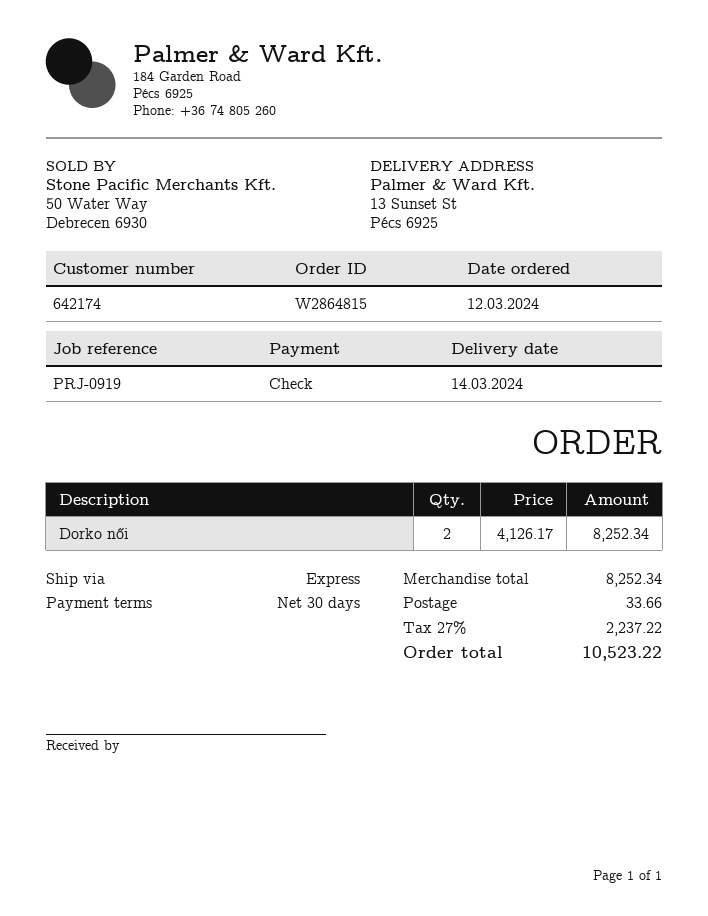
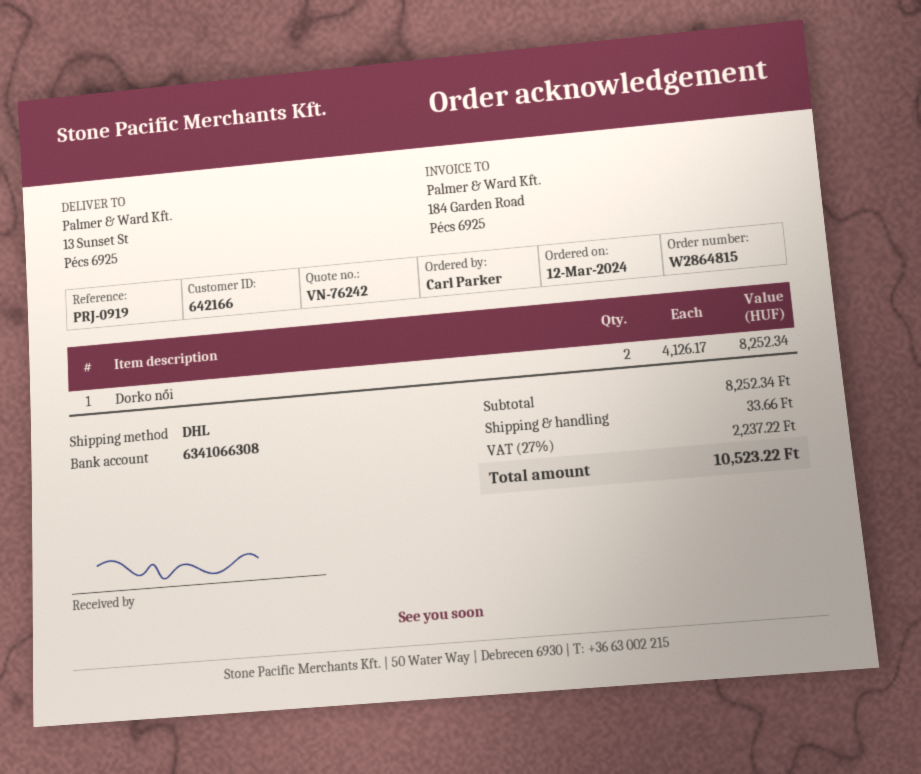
customer number: 642174 -> 642166
shipping method: express -> DHL

